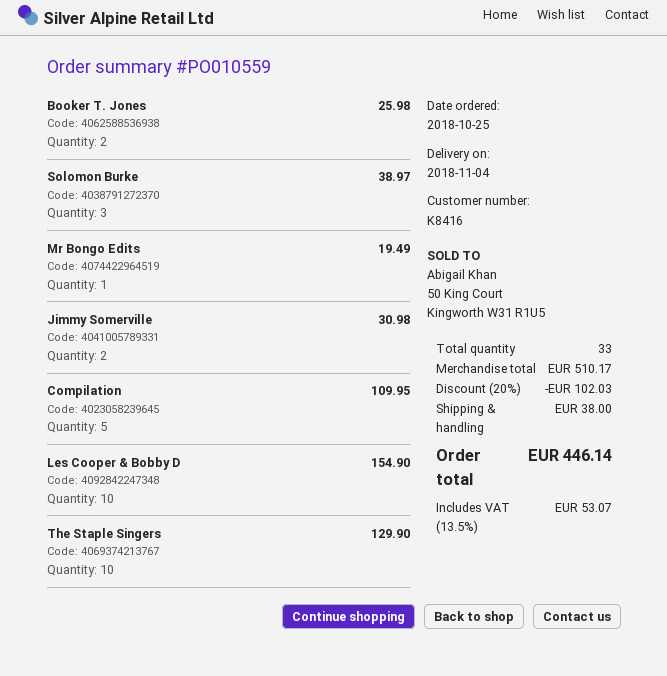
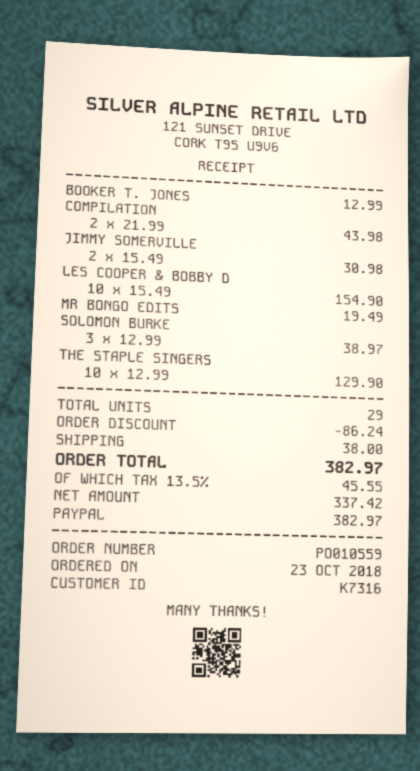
order date: 2018-10-25 -> 2018-10-23
customer number: K8416 -> K7316
Booker T. Jones: 2 for 25.98 -> 1 for 12.99
Compilation: 5 for 109.95 -> 2 for 43.98
total quantity: 33 -> 29
discount: 102.03 -> 86.24
tax: 13.5% = 53.07 -> 13.5% = 45.55
total: 446.14 -> 382.97

